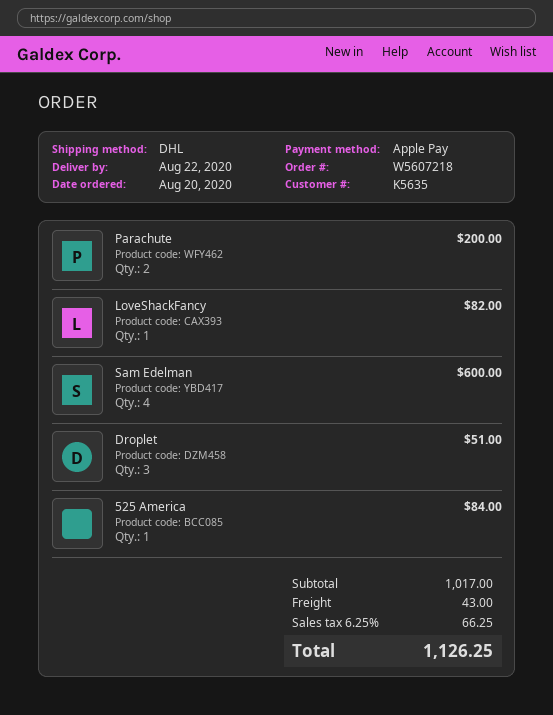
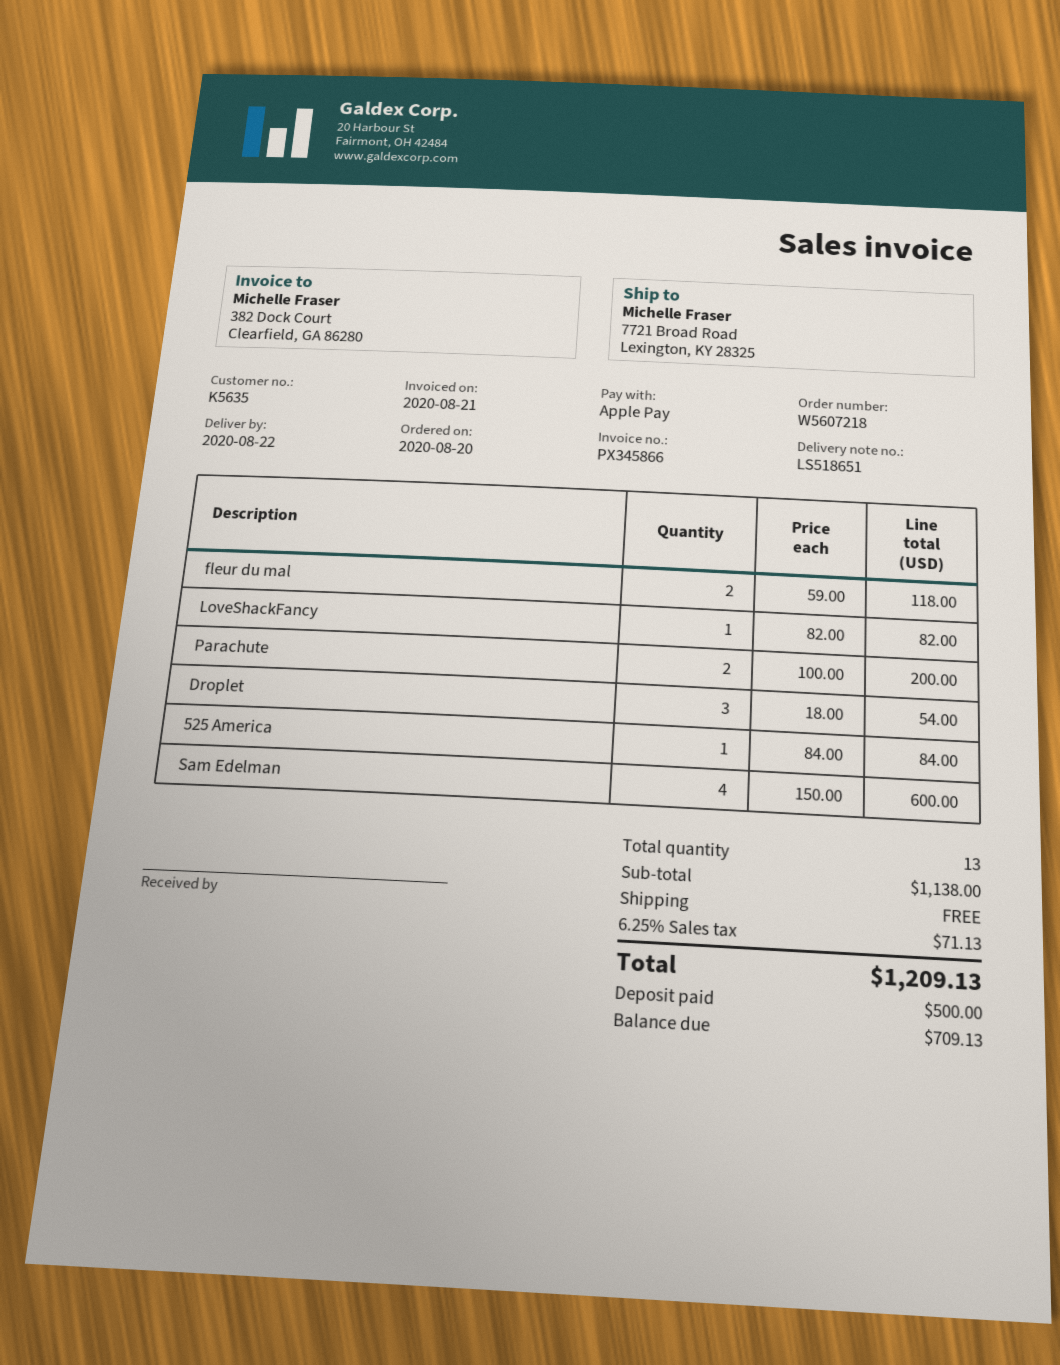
Droplet: 3 for 51.00 -> 3 for 54.00
fleur du mal: none -> 2 for 118.00
subtotal: 1017.00 -> 1138.00
shipping: 43.00 -> 0.00
tax: 6.25% = 66.25 -> 6.25% = 71.13
total: 1126.25 -> 1209.13

